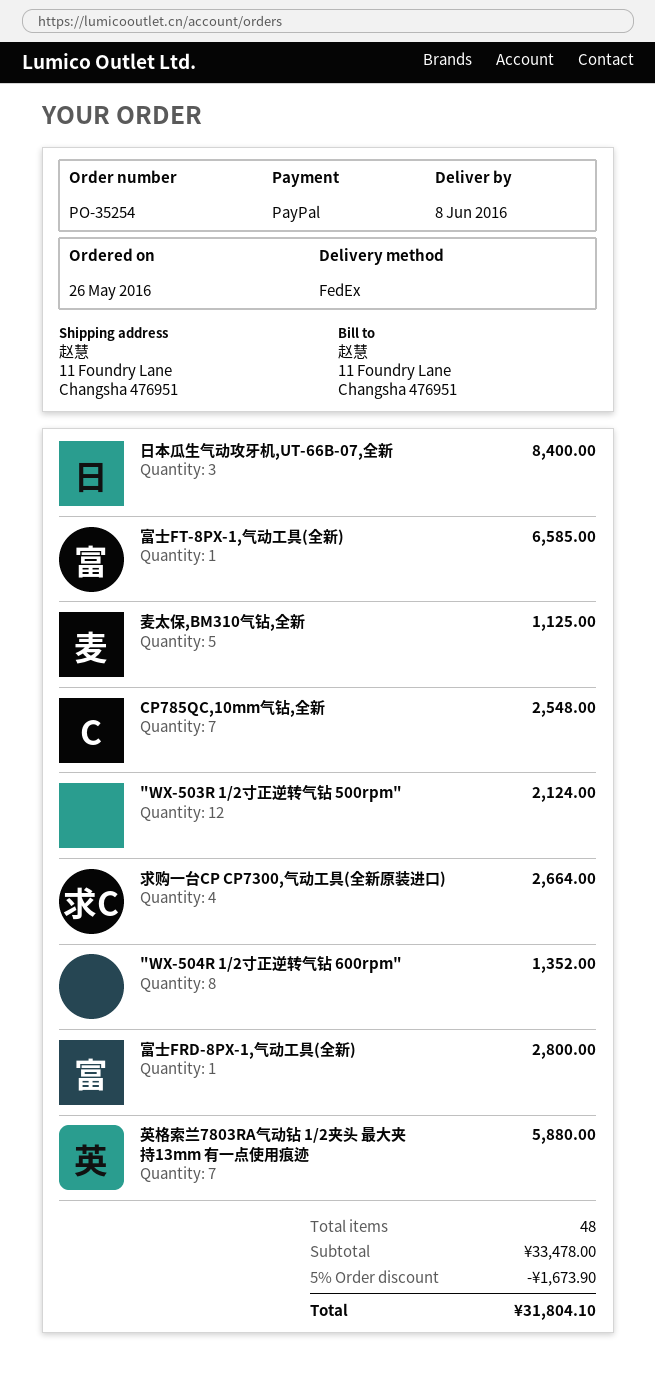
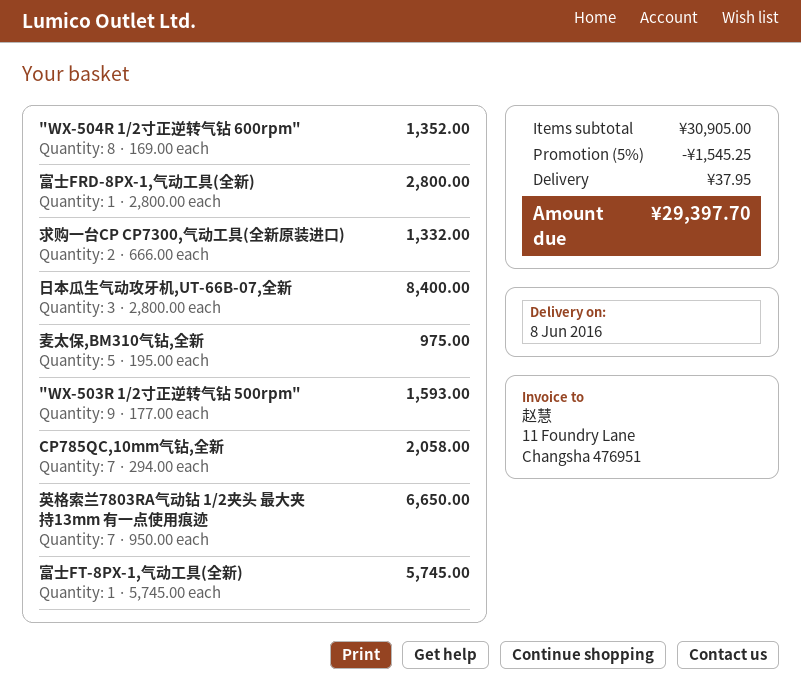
富士FT-8PX-1,气动工具(全新): 1 for 6585.00 -> 1 for 5745.00
麦太保,BM310气钻,全新: 5 for 1125.00 -> 5 for 975.00
CP785QC,10mm气钻,全新: 7 for 2548.00 -> 7 for 2058.00
"WX-503R 1/2寸正逆转气钻 500rpm": 12 for 2124.00 -> 9 for 1593.00
求购一台CP CP7300,气动工具(全新原装进口): 4 for 2664.00 -> 2 for 1332.00
英格索兰7803RA气动钻 1/2夹头 最大夹持13mm 有一点使用痕迹: 7 for 5880.00 -> 7 for 6650.00
subtotal: 33478.00 -> 30905.00
discount: 5% = 1673.90 -> 5% = 1545.25
shipping: none -> 37.95
total: 31804.10 -> 29397.70

